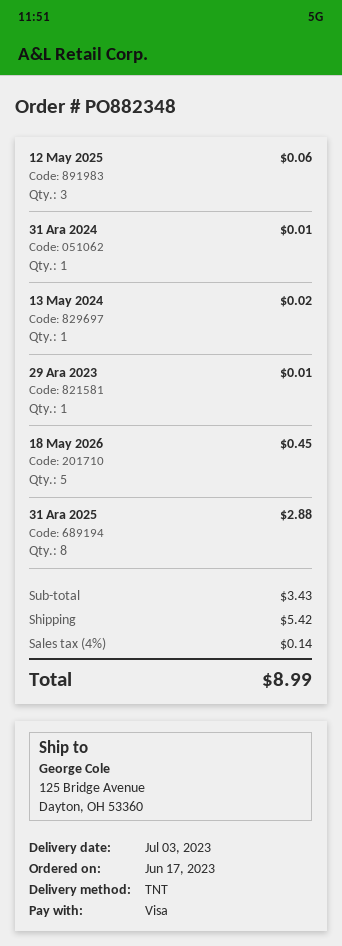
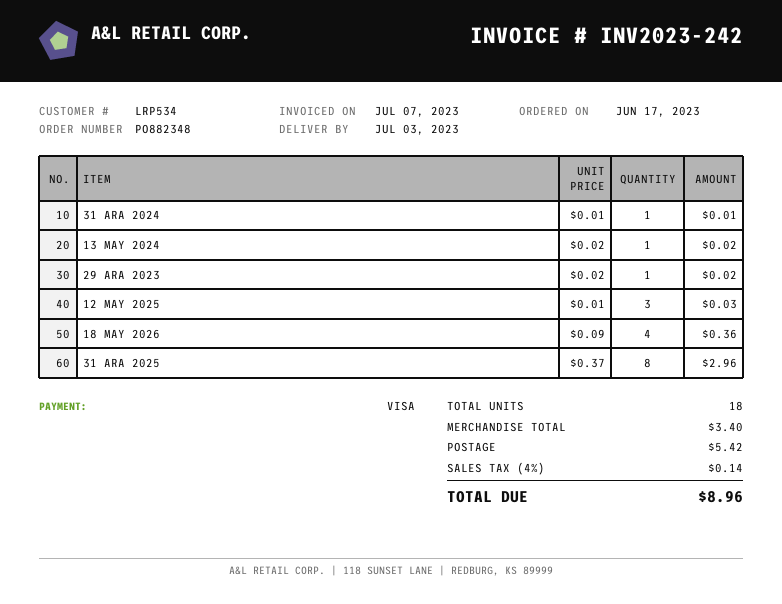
12 May 2025: 3 for 0.06 -> 3 for 0.03
29 Ara 2023: 1 for 0.01 -> 1 for 0.02
18 May 2026: 5 for 0.45 -> 4 for 0.36
31 Ara 2025: 8 for 2.88 -> 8 for 2.96
subtotal: 3.43 -> 3.40
total: 8.99 -> 8.96

